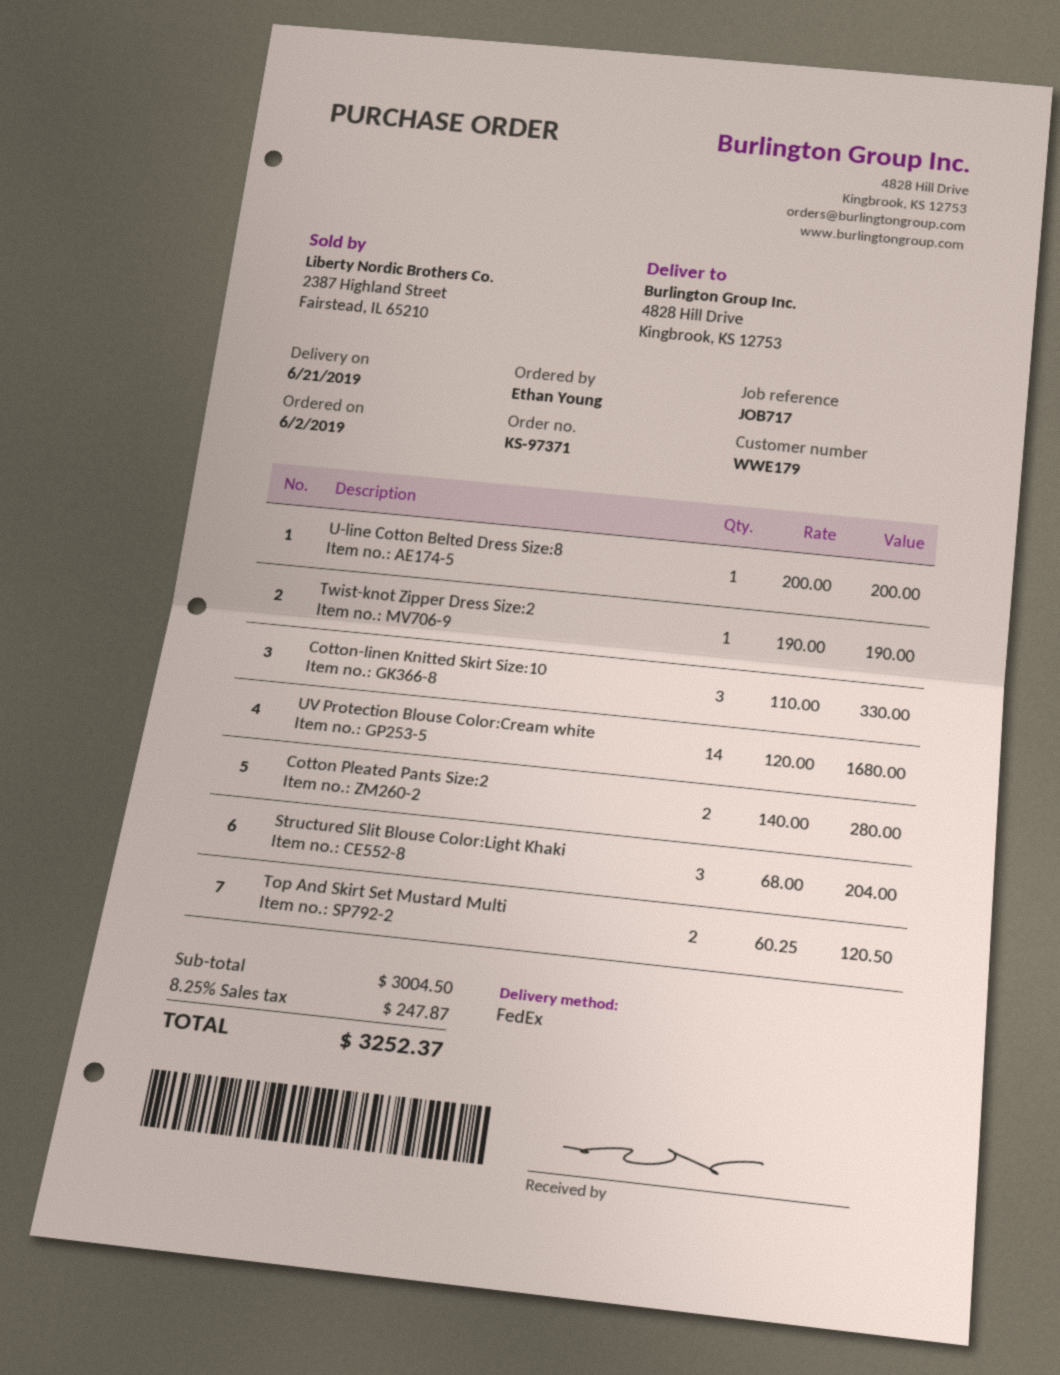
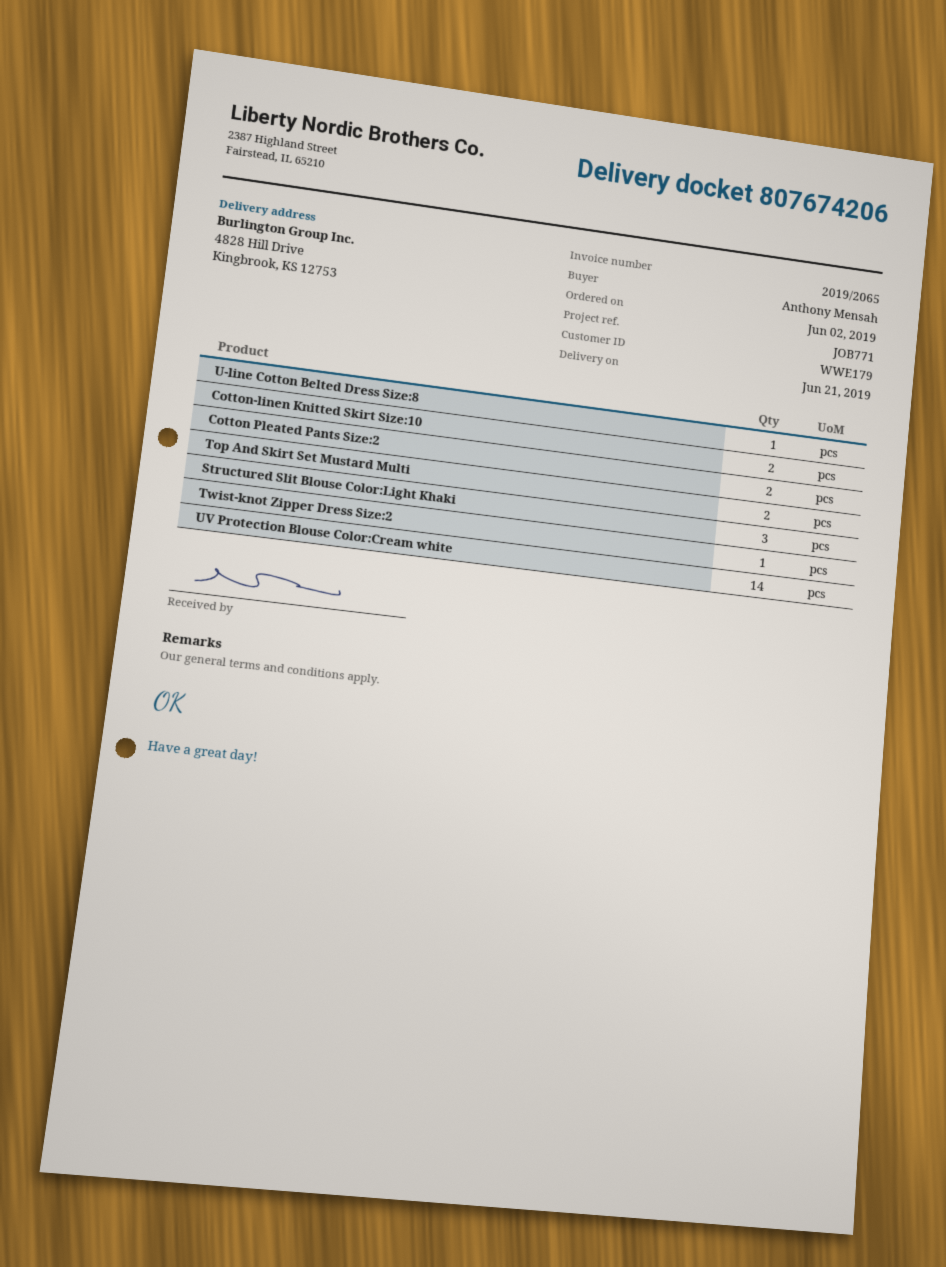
reference: JOB717 -> JOB771
ordered by: Ethan Young -> Anthony Mensah
Cotton-linen Knitted Skirt Size:10: 3 -> 2

